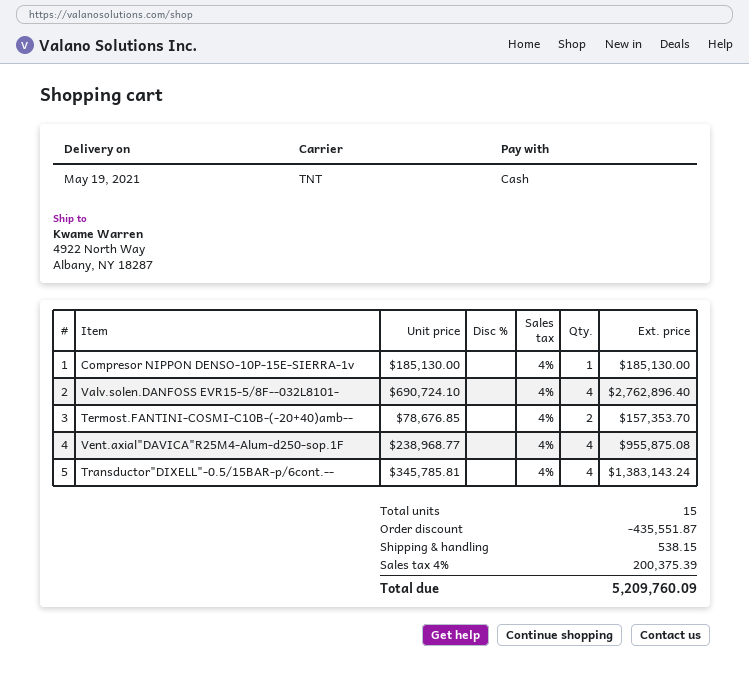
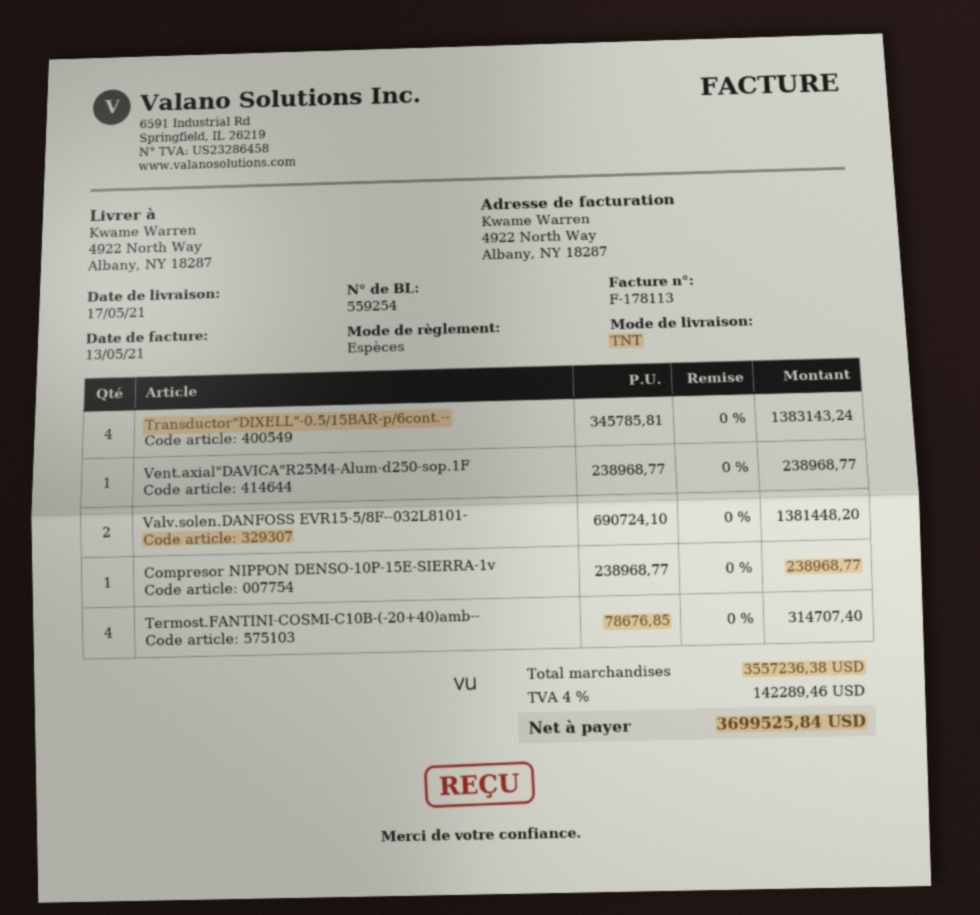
delivery date: 2021-05-19 -> 2021-05-17
Compresor NIPPON DENSO-10P-15E-SIERRA-1v: 1 x 185130.00 = 185130.00 -> 1 x 238968.77 = 238968.77
Valv.solen.DANFOSS EVR15-5/8F--032L8101-: 4 x 690724.10 = 2762896.40 -> 2 x 690724.10 = 1381448.20
Termost.FANTINI-COSMI-C10B-(-20+40)amb--: 2 x 78676.85 = 157353.70 -> 4 x 78676.85 = 314707.40
Vent.axial"DAVICA"R25M4-Alum-d250-sop.1F: 4 x 238968.77 = 955875.08 -> 1 x 238968.77 = 238968.77
discount: 435551.87 -> none
shipping: 538.15 -> none
tax: 4% = 200375.39 -> 4% = 142289.46
total: 5209760.09 -> 3699525.84

